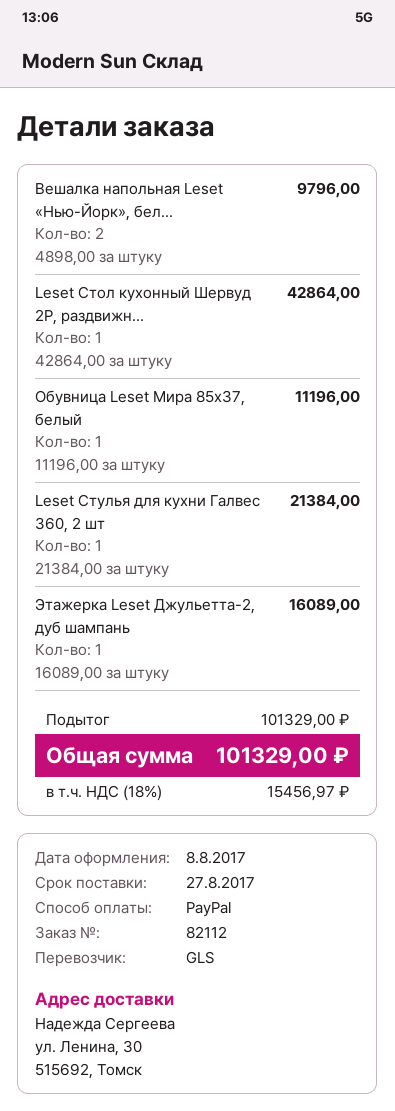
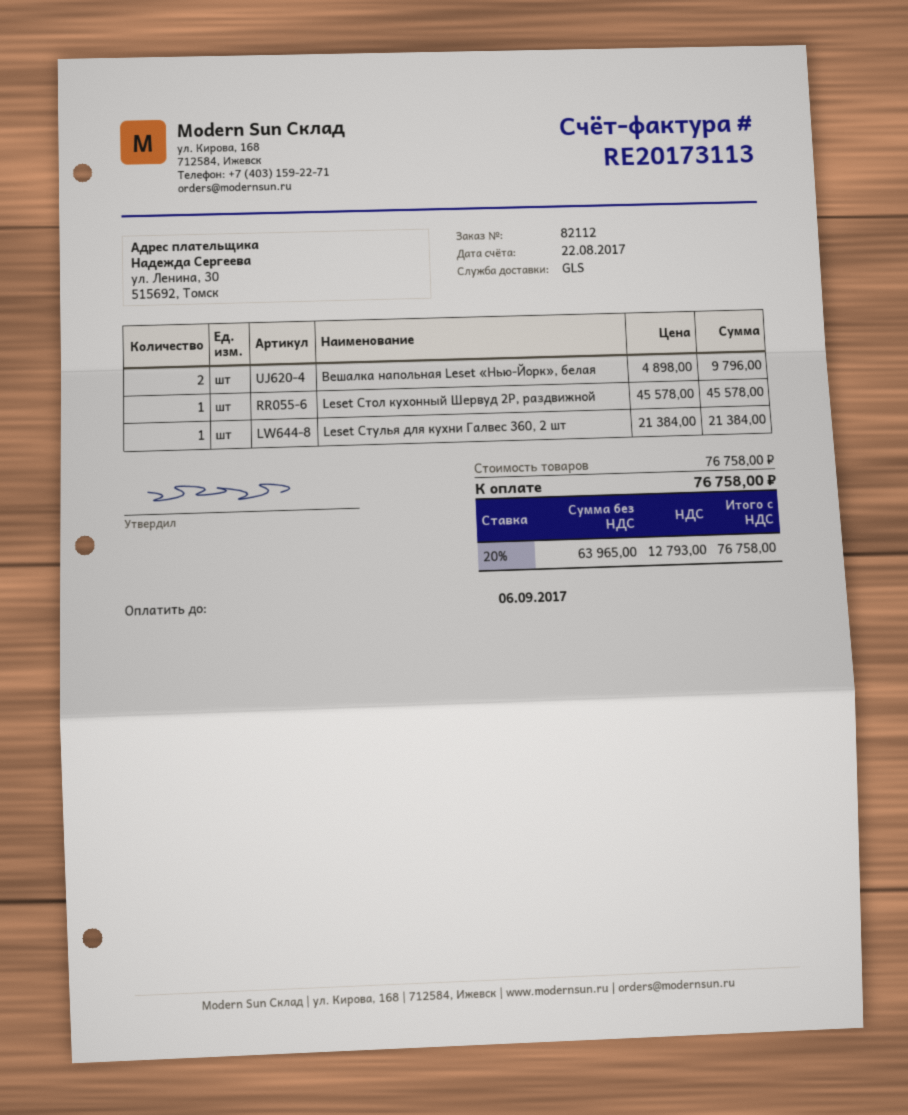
Leset Стол кухонный Шервуд 2Р, раздвижн...: 1 x 42864.00 = 42864.00 -> 1 x 45578.00 = 45578.00
Обувница Leset Мира 85х37, белый: 1 x 11196.00 = 11196.00 -> none
Этажерка Leset Джульетта-2, дуб шампань: 1 x 16089.00 = 16089.00 -> none
subtotal: 101329.00 -> 76758.00
tax: 18% = 15456.97 -> 20% = 12793.00
total: 101329.00 -> 76758.00

